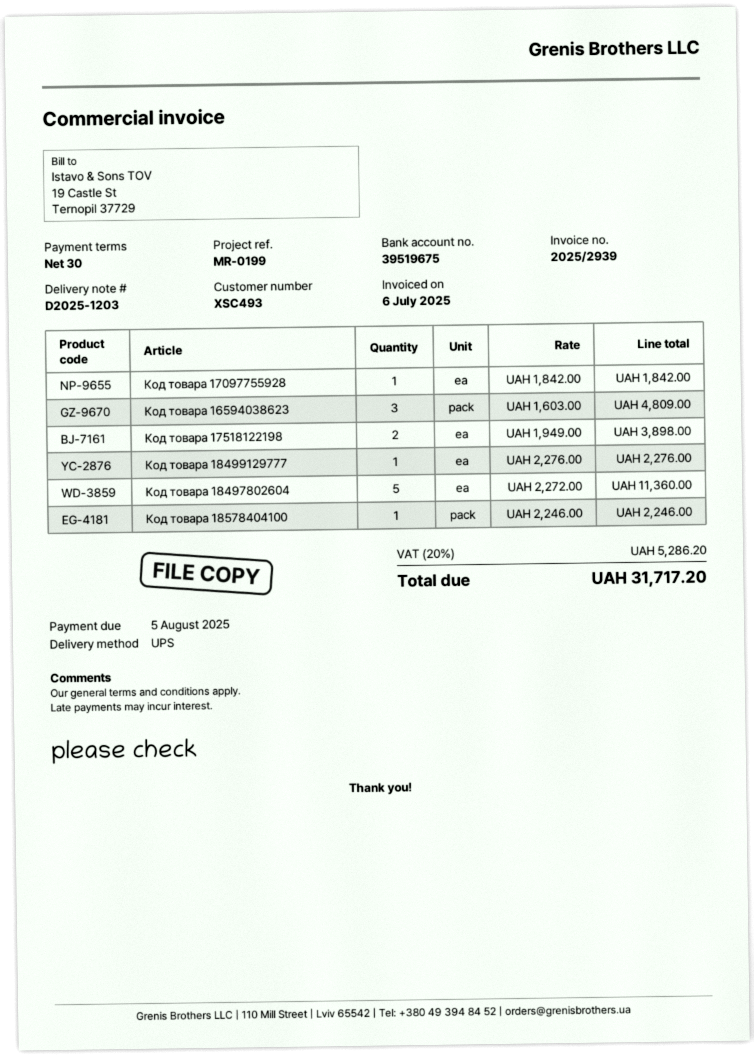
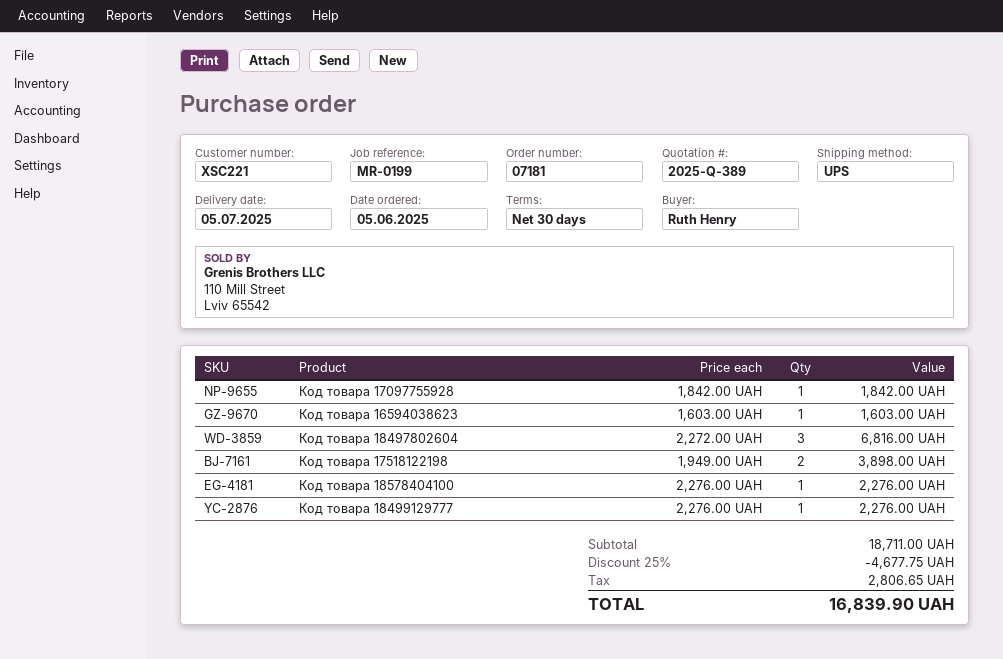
customer number: XSC493 -> XSC221
Код товара 16594038623: 3 x 1603.00 = 4809.00 -> 1 x 1603.00 = 1603.00
Код товара 18497802604: 5 x 2272.00 = 11360.00 -> 3 x 2272.00 = 6816.00
Код товара 18578404100: 1 x 2246.00 = 2246.00 -> 1 x 2276.00 = 2276.00
discount: none -> 25% = 4677.75
tax: 5286.20 -> 2806.65
total: 31717.20 -> 16839.90

